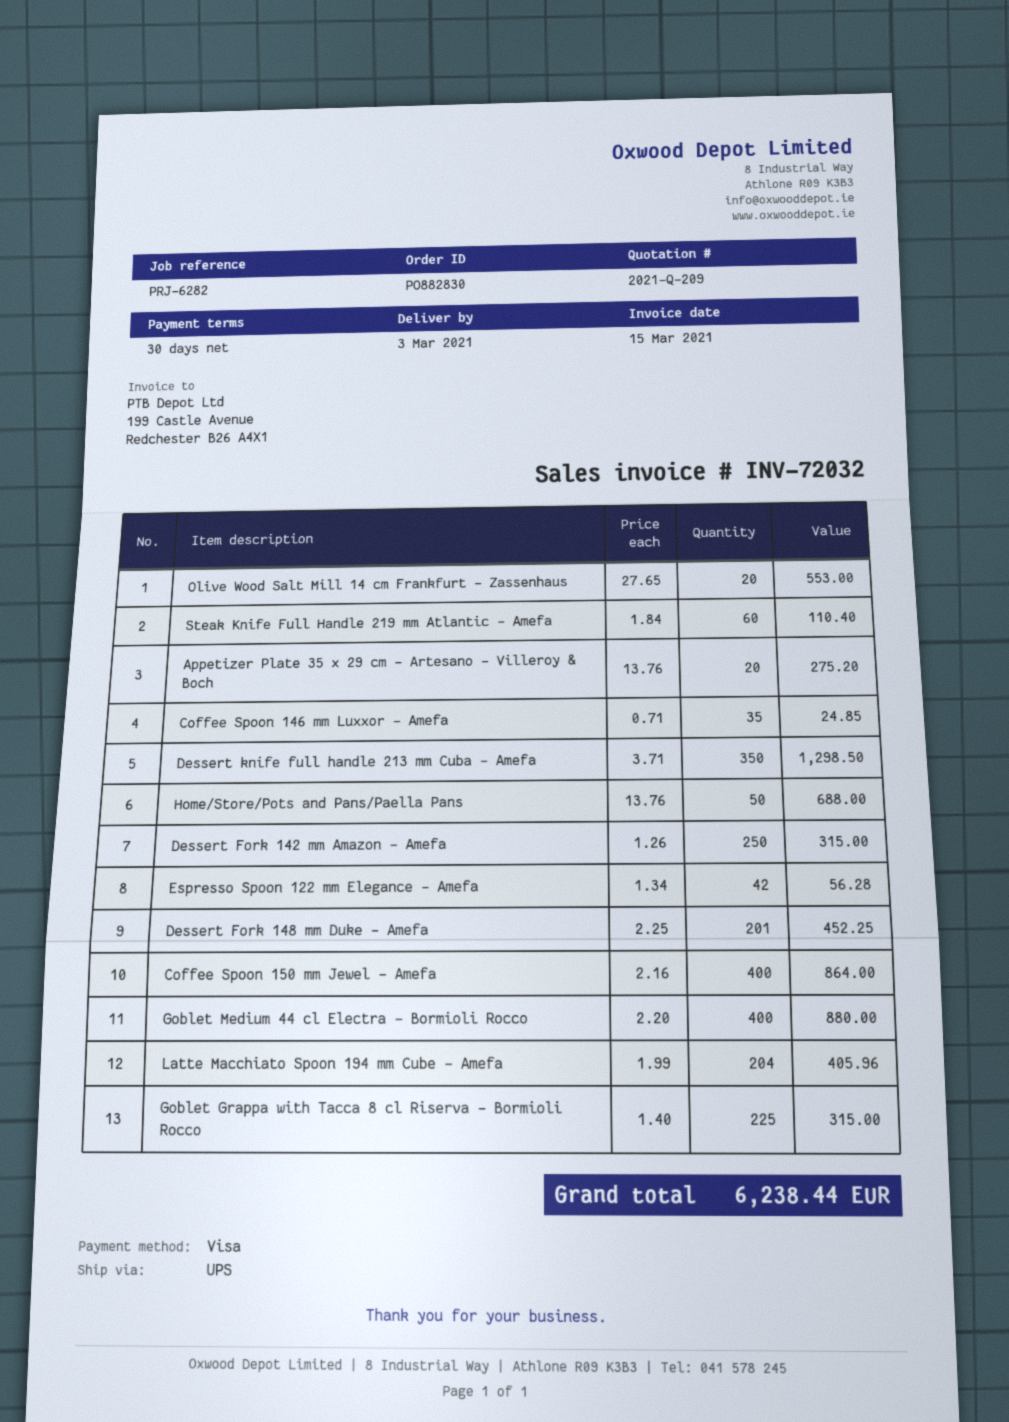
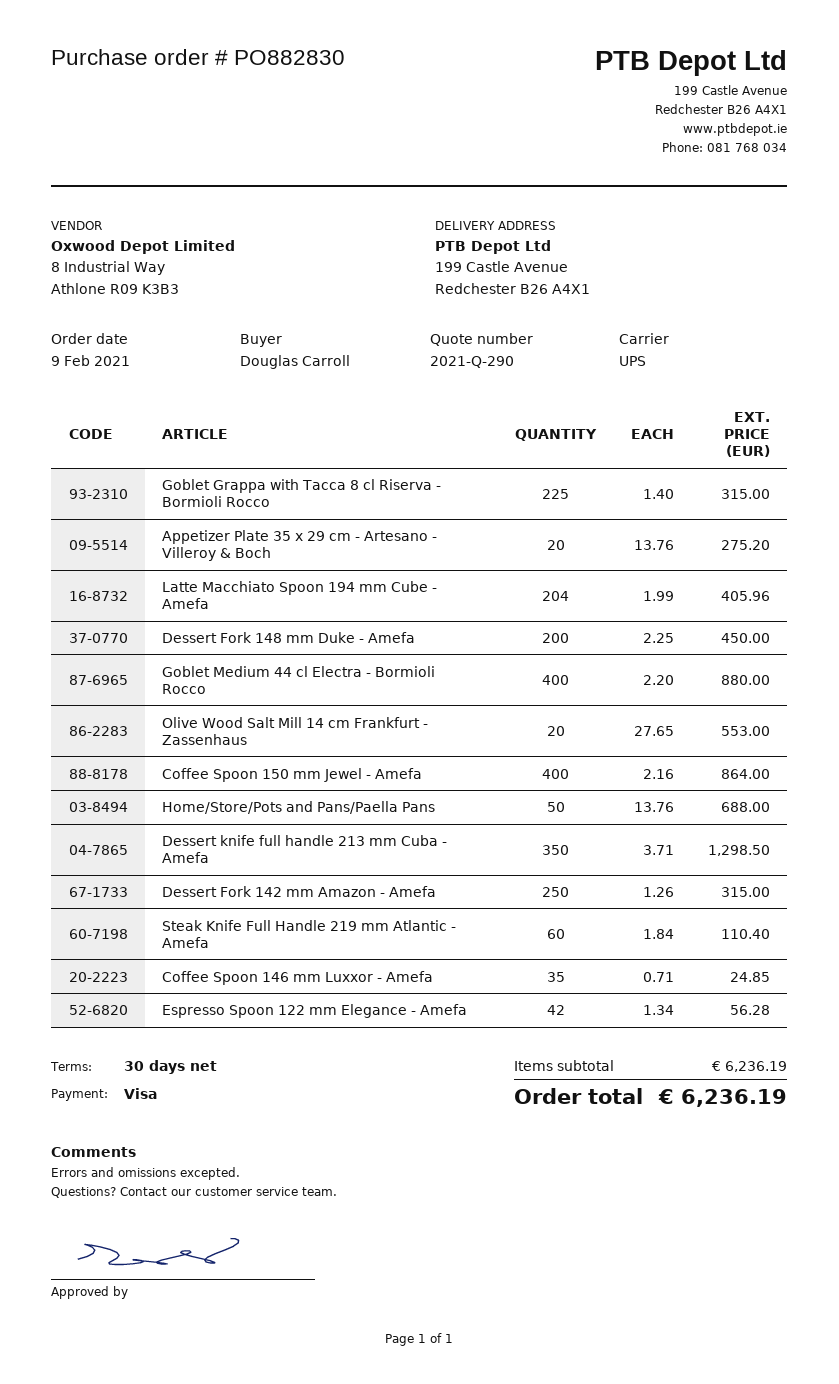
quote number: 2021-Q-209 -> 2021-Q-290
Dessert Fork 148 mm Duke - Amefa: 201 x 2.25 = 452.25 -> 200 x 2.25 = 450.00
total: 6238.44 -> 6236.19

